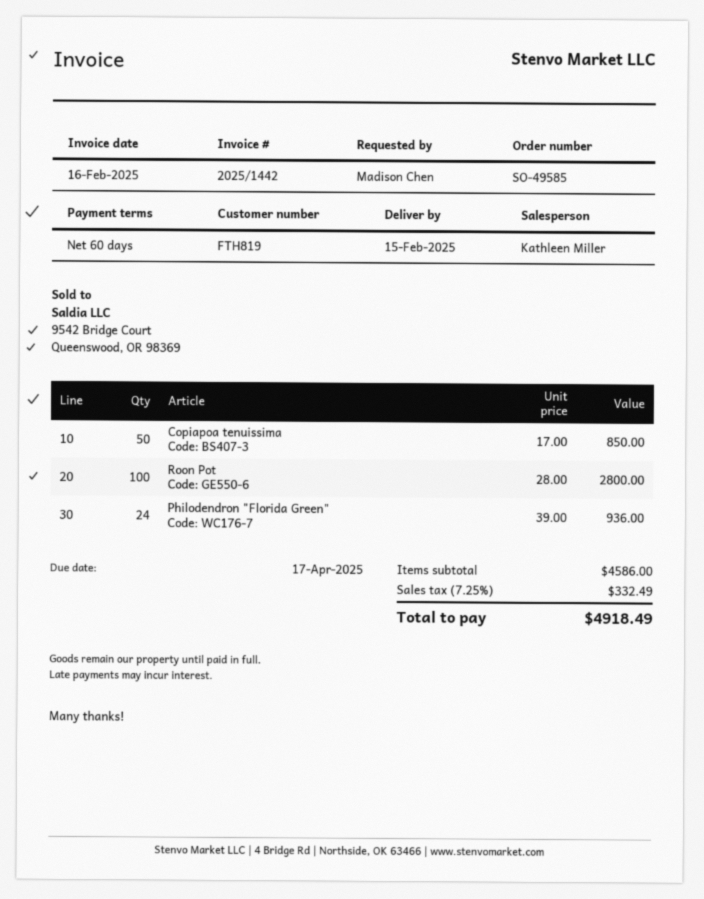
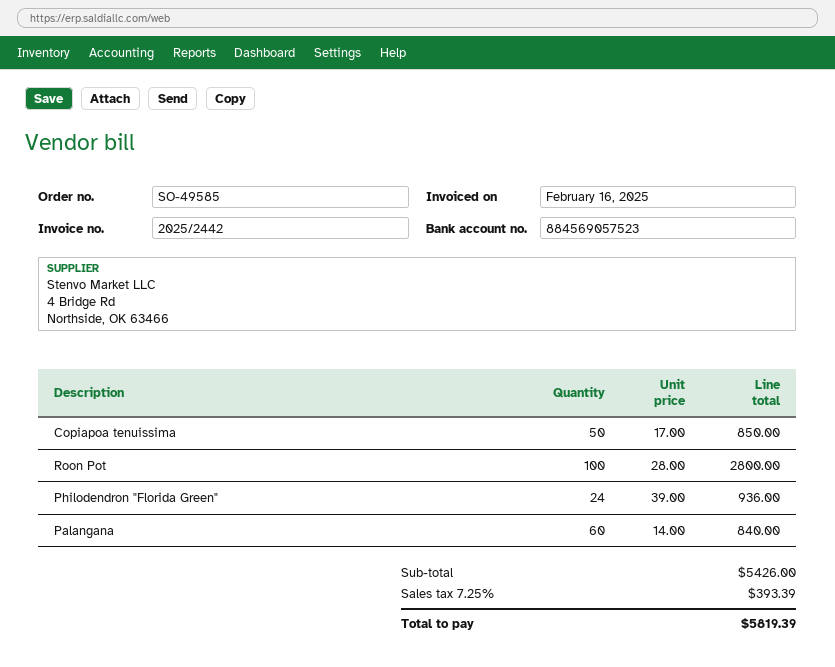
invoice number: 2025/1442 -> 2025/2442
Palangana: none -> 60 x 14.00 = 840.00
subtotal: 4586.00 -> 5426.00
tax: 7.25% = 332.49 -> 7.25% = 393.39
total: 4918.49 -> 5819.39

